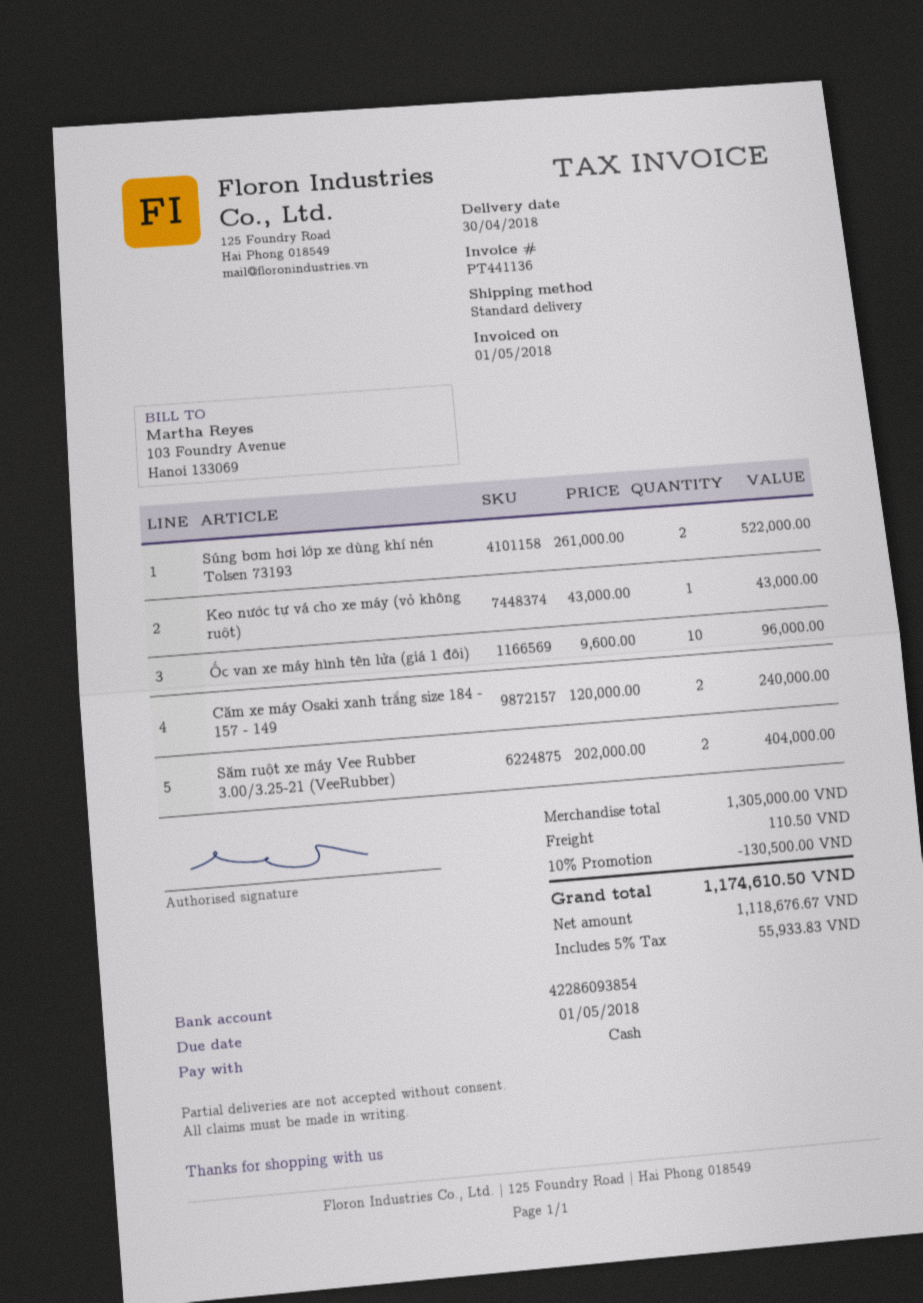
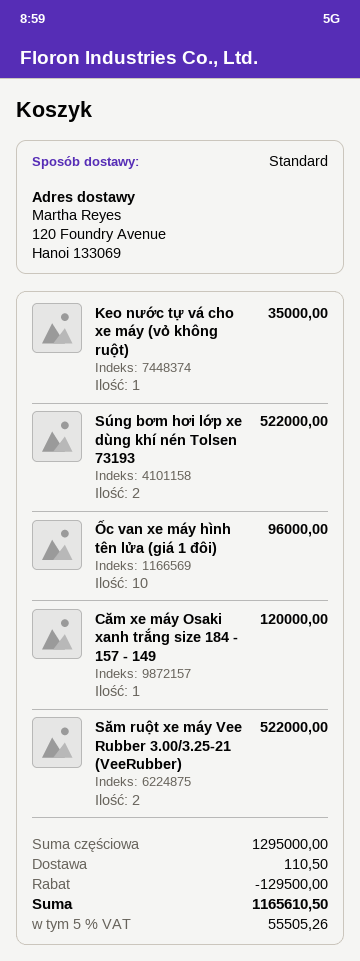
Keo nước tự vá cho xe máy (vỏ không ruột): 1 for 43000.00 -> 1 for 35000.00
Căm xe máy Osaki xanh trắng size 184 - 157 - 149: 2 for 240000.00 -> 1 for 120000.00
Săm ruột xe máy Vee Rubber 3.00/3.25-21 (VeeRubber): 2 for 404000.00 -> 2 for 522000.00
subtotal: 1305000.00 -> 1295000.00
discount: 130500.00 -> 129500.00
tax: 5% = 55933.83 -> 5% = 55505.26
total: 1174610.50 -> 1165610.50

